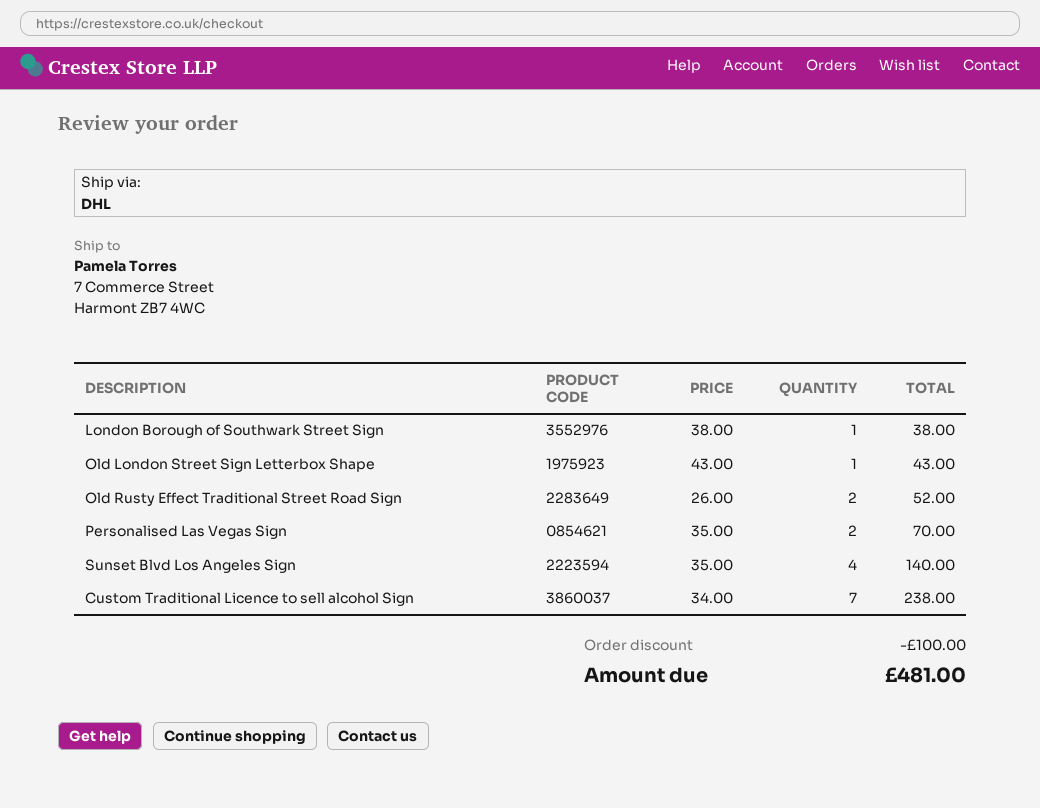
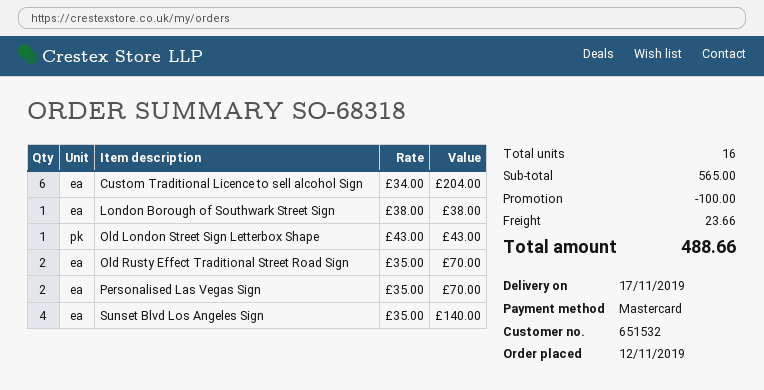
Old Rusty Effect Traditional Street Road Sign: 2 x 26.00 = 52.00 -> 2 x 35.00 = 70.00
Custom Traditional Licence to sell alcohol Sign: 7 x 34.00 = 238.00 -> 6 x 34.00 = 204.00
shipping: none -> 23.66
total: 481.00 -> 488.66

